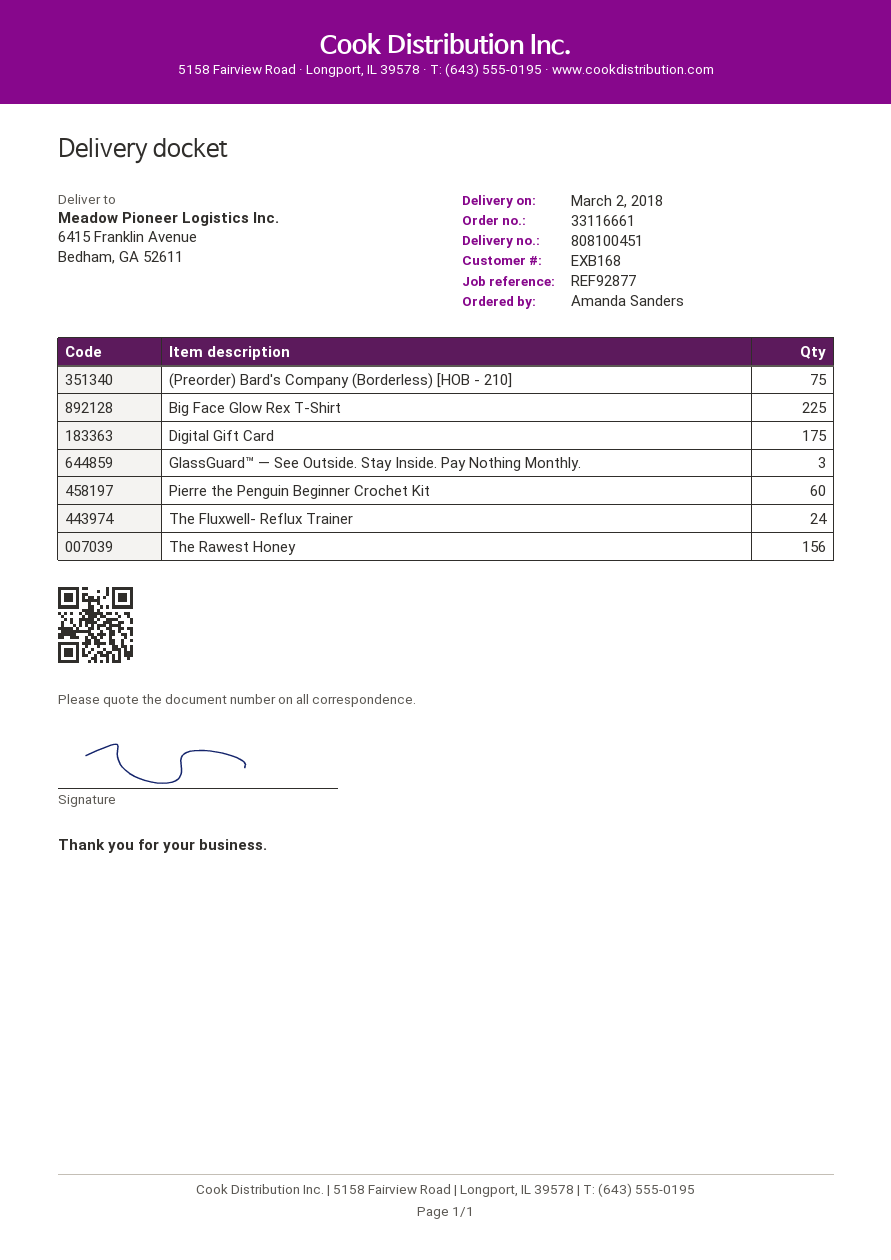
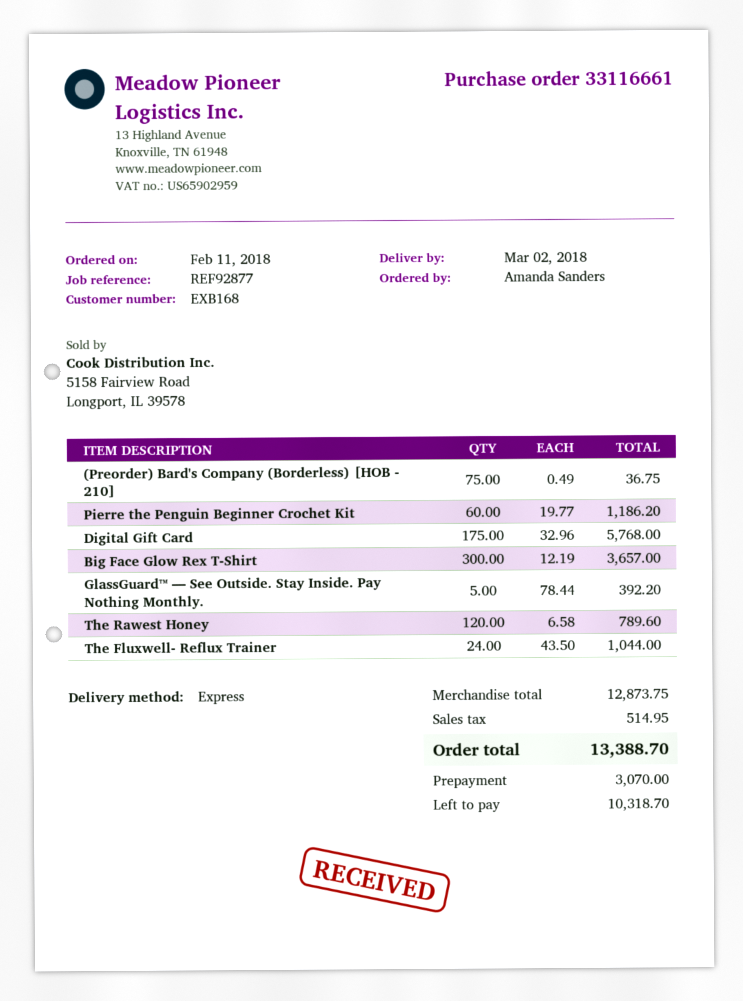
Big Face Glow Rex T-Shirt: 225 -> 300
GlassGuard™ — See Outside. Stay Inside. Pay Nothing Monthly.: 3 -> 5
The Rawest Honey: 156 -> 120

